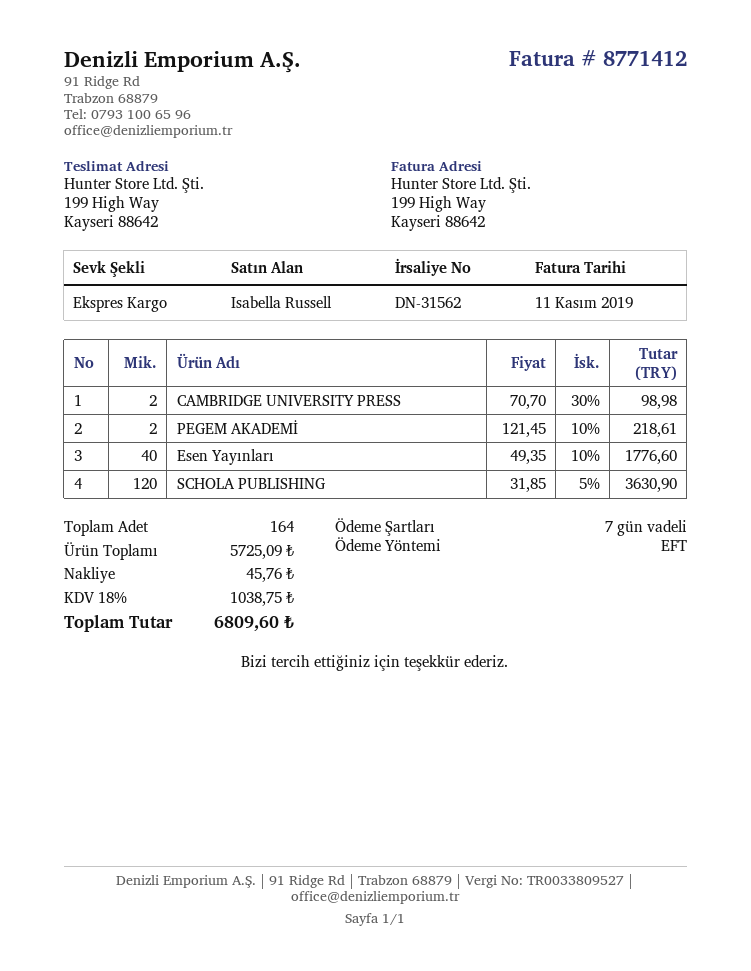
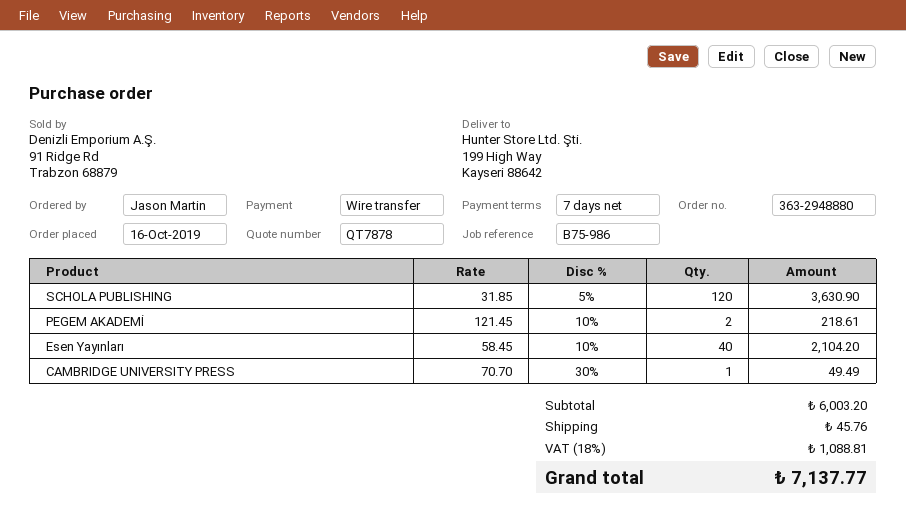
ordered by: Isabella Russell -> Jason Martin
CAMBRIDGE UNIVERSITY PRESS: 2 x 70.70 - 30% = 98.98 -> 1 x 70.70 - 30% = 49.49
Esen Yayınları: 40 x 49.35 - 10% = 1776.60 -> 40 x 58.45 - 10% = 2104.20
subtotal: 5725.09 -> 6003.20
tax: 18% = 1038.75 -> 18% = 1088.81
total: 6809.60 -> 7137.77

